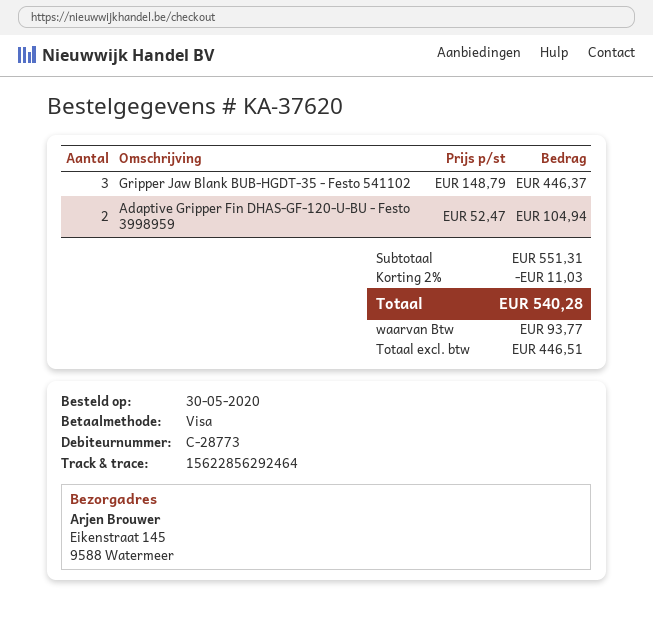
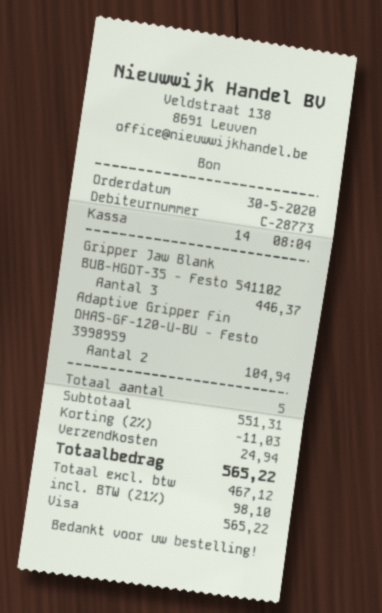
shipping: none -> 24.94
net: 446.51 -> 467.12
tax: 93.77 -> 98.10
total: 540.28 -> 565.22

